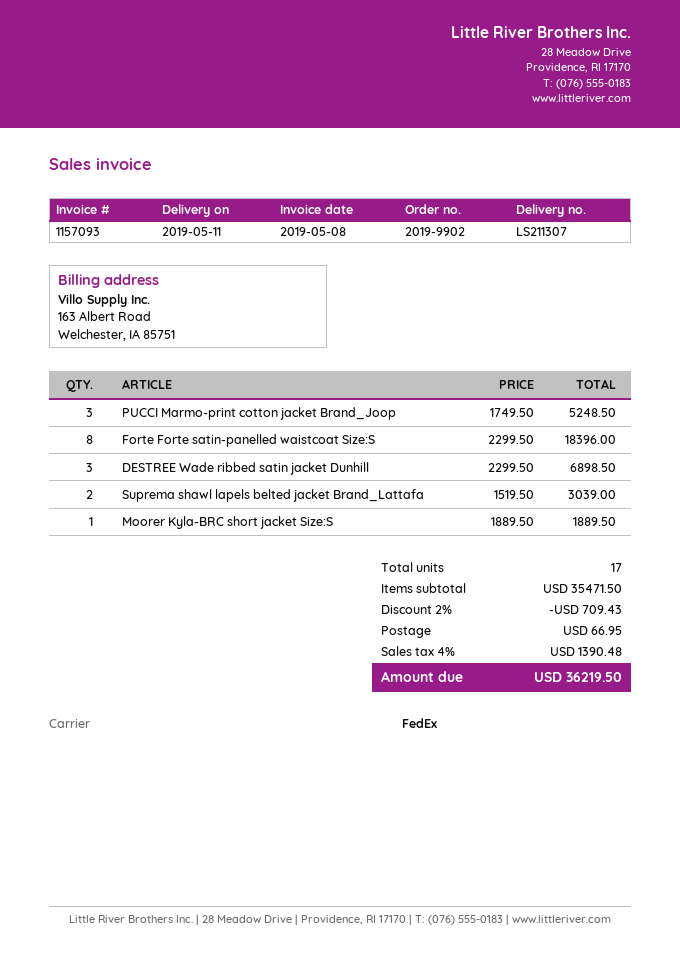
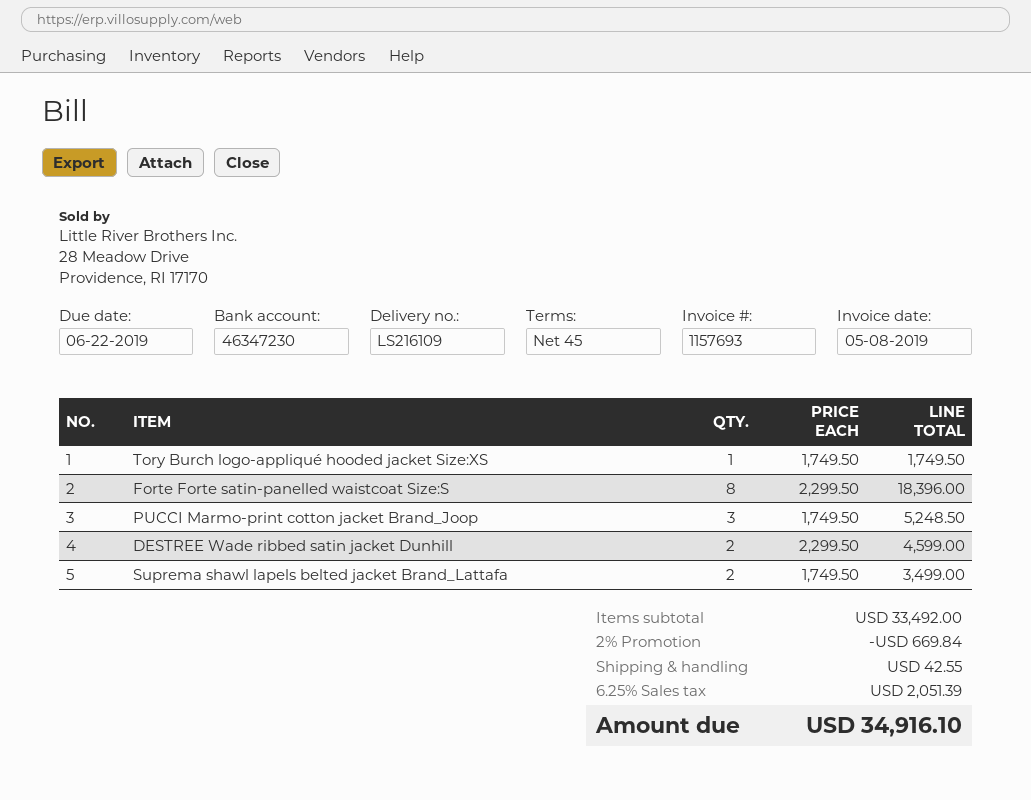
delivery note number: LS211307 -> LS216109
invoice number: 1157093 -> 1157693
DESTREE Wade ribbed satin jacket Dunhill: 3 x 2299.50 = 6898.50 -> 2 x 2299.50 = 4599.00
Suprema shawl lapels belted jacket Brand_Lattafa: 2 x 1519.50 = 3039.00 -> 2 x 1749.50 = 3499.00
Moorer Kyla-BRC short jacket Size:S: 1 x 1889.50 = 1889.50 -> none
Tory Burch logo-appliqué hooded jacket Size:XS: none -> 1 x 1749.50 = 1749.50
subtotal: 35471.50 -> 33492.00
discount: 2% = 709.43 -> 2% = 669.84
shipping: 66.95 -> 42.55
tax: 4% = 1390.48 -> 6.25% = 2051.39
total: 36219.50 -> 34916.10

